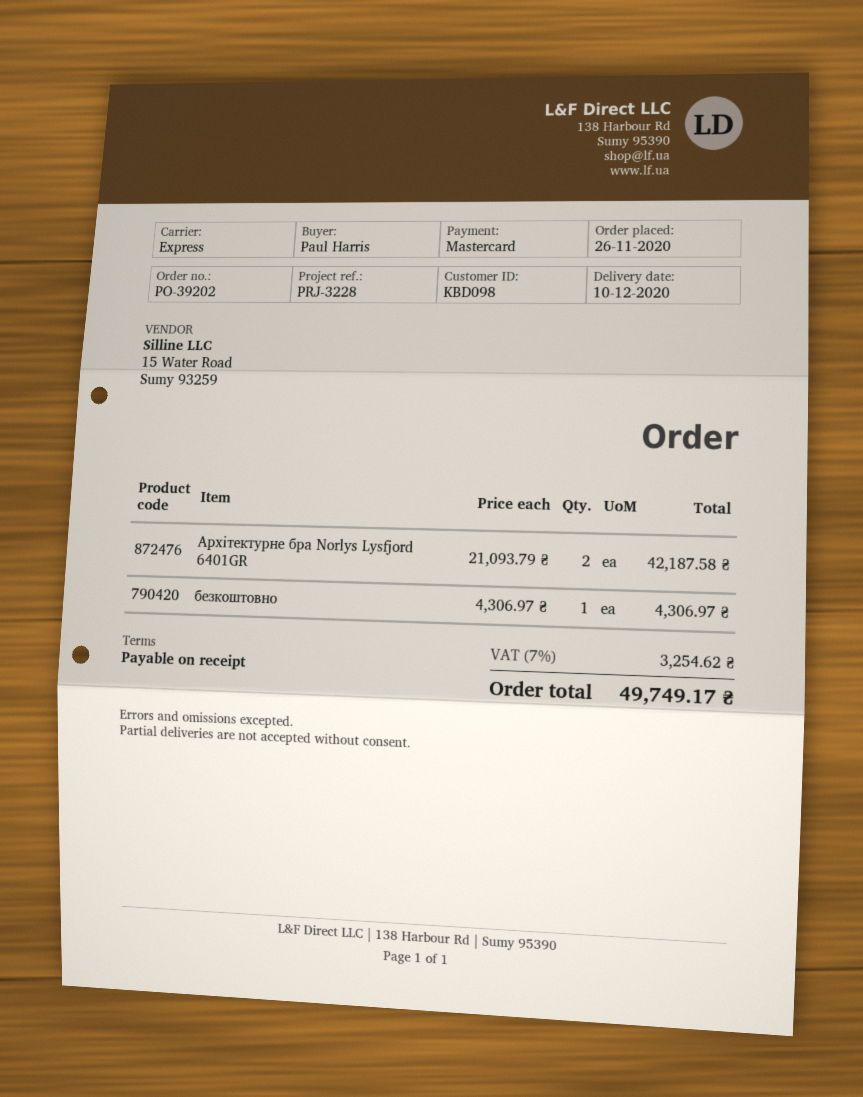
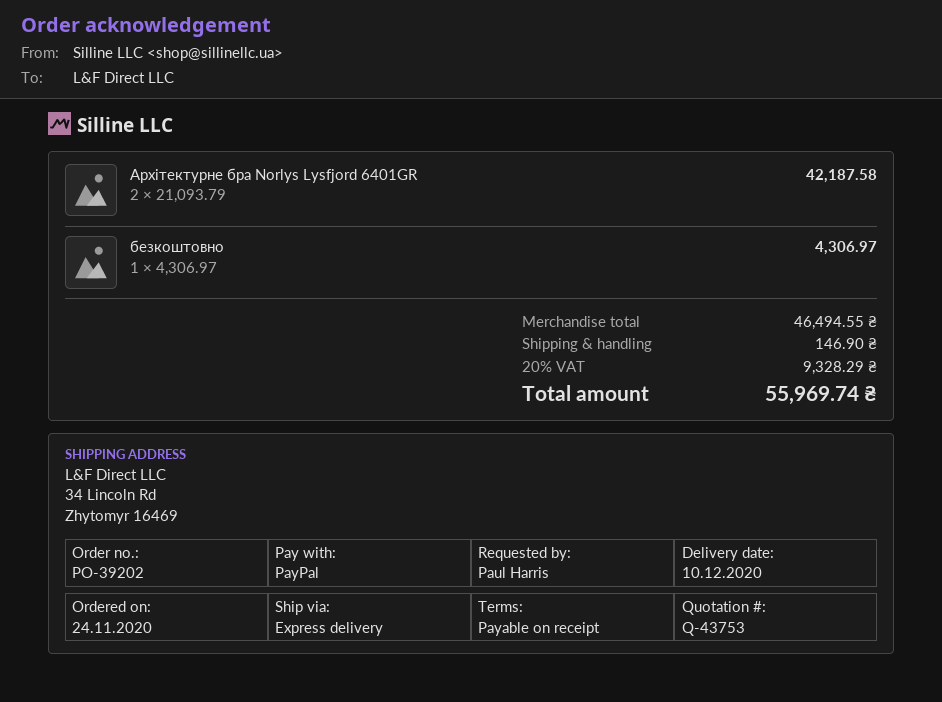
order date: 2020-11-26 -> 2020-11-24
payment method: Mastercard -> PayPal
shipping: none -> 146.90
tax: 7% = 3254.62 -> 20% = 9328.29
total: 49749.17 -> 55969.74

